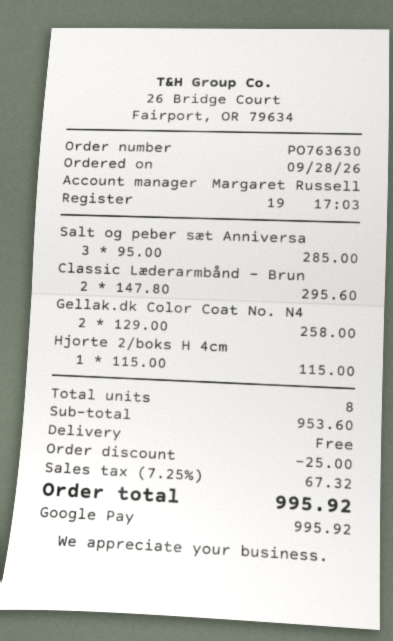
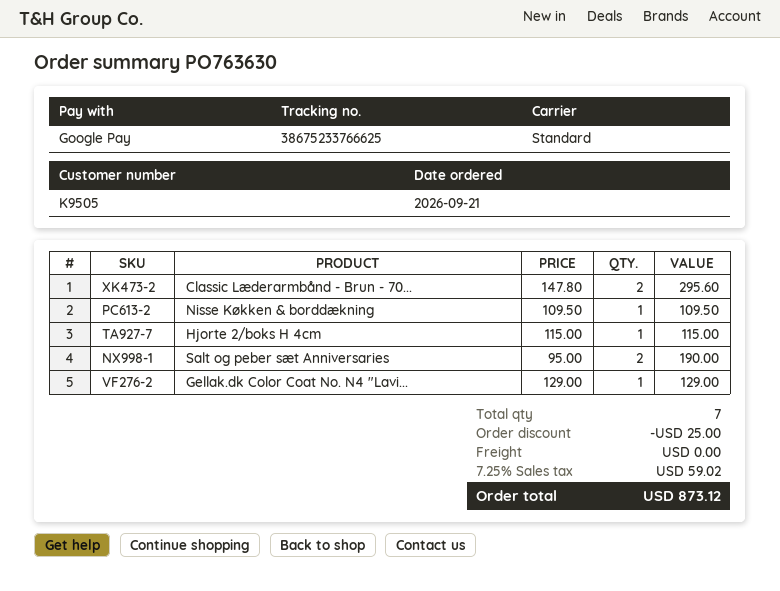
order date: 2026-09-28 -> 2026-09-21
Salt og peber sæt Anniversa: 3 x 95.00 = 285.00 -> 2 x 95.00 = 190.00
Gellak.dk Color Coat No. N4: 2 x 129.00 = 258.00 -> 1 x 129.00 = 129.00
Nisse Køkken & borddækning: none -> 1 x 109.50 = 109.50
total quantity: 8 -> 7
tax: 7.25% = 67.32 -> 7.25% = 59.02
total: 995.92 -> 873.12

